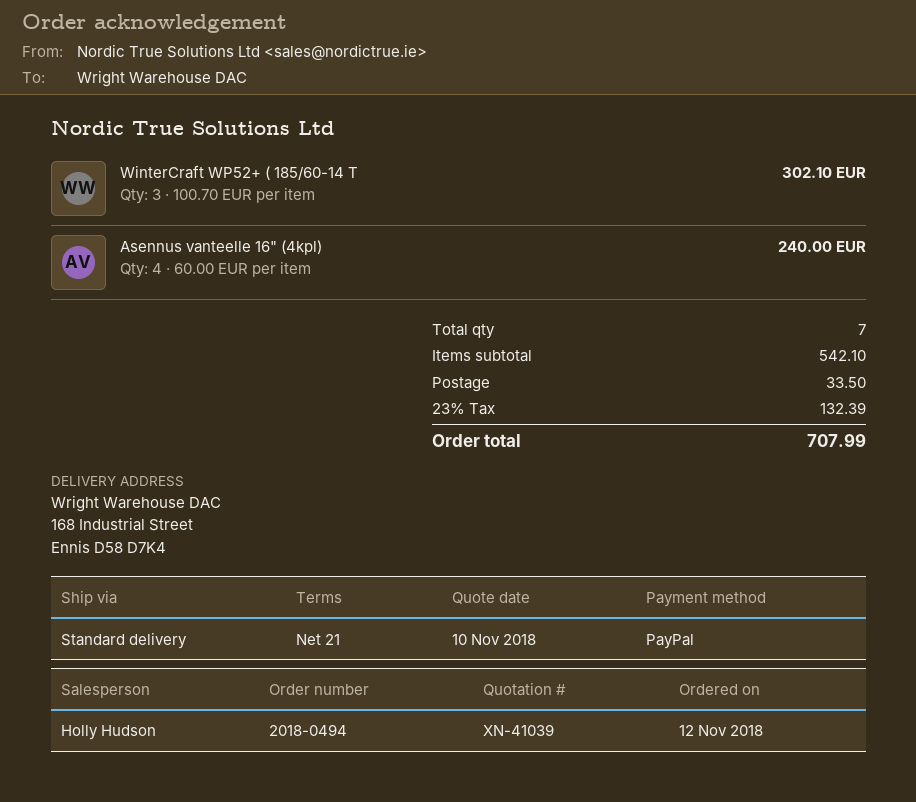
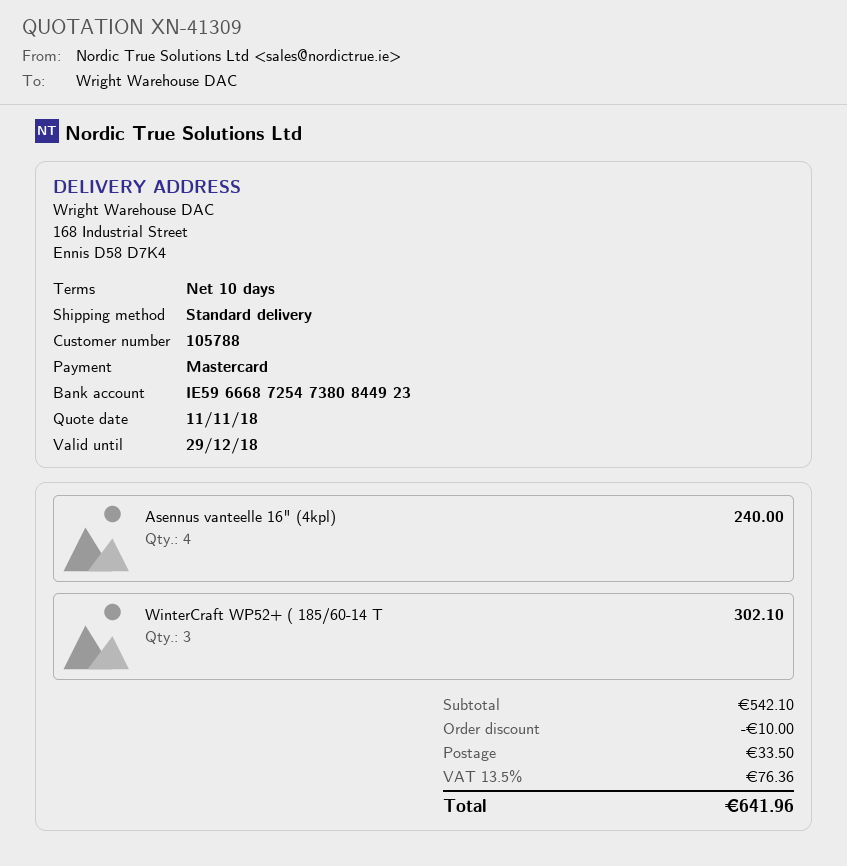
quote number: XN-41039 -> XN-41309
quote date: 2018-11-10 -> 2018-11-11
payment terms: 21 days -> 10 days
payment method: PayPal -> Mastercard
discount: none -> 10.00
tax: 23% = 132.39 -> 13.5% = 76.36
total: 707.99 -> 641.96

